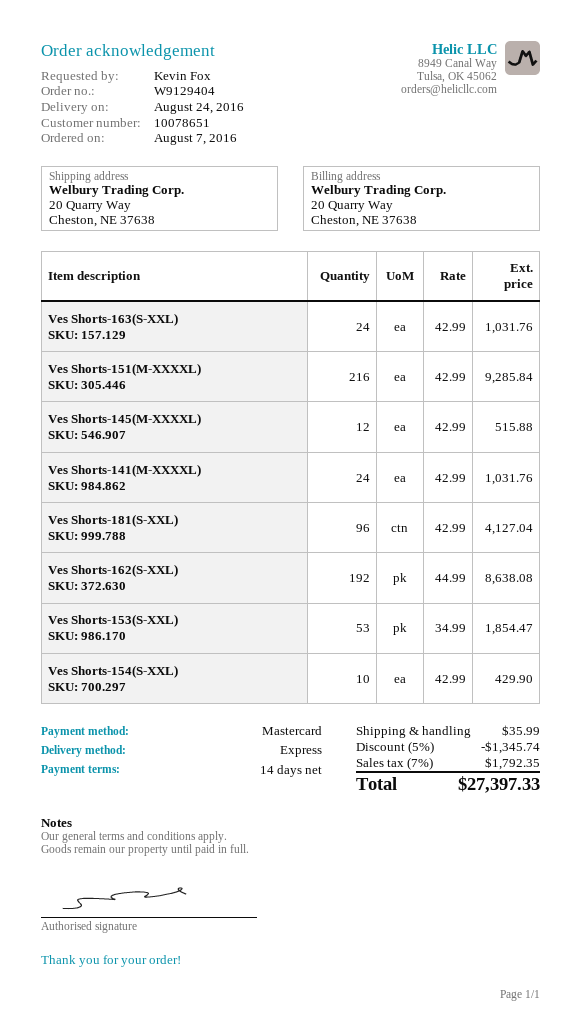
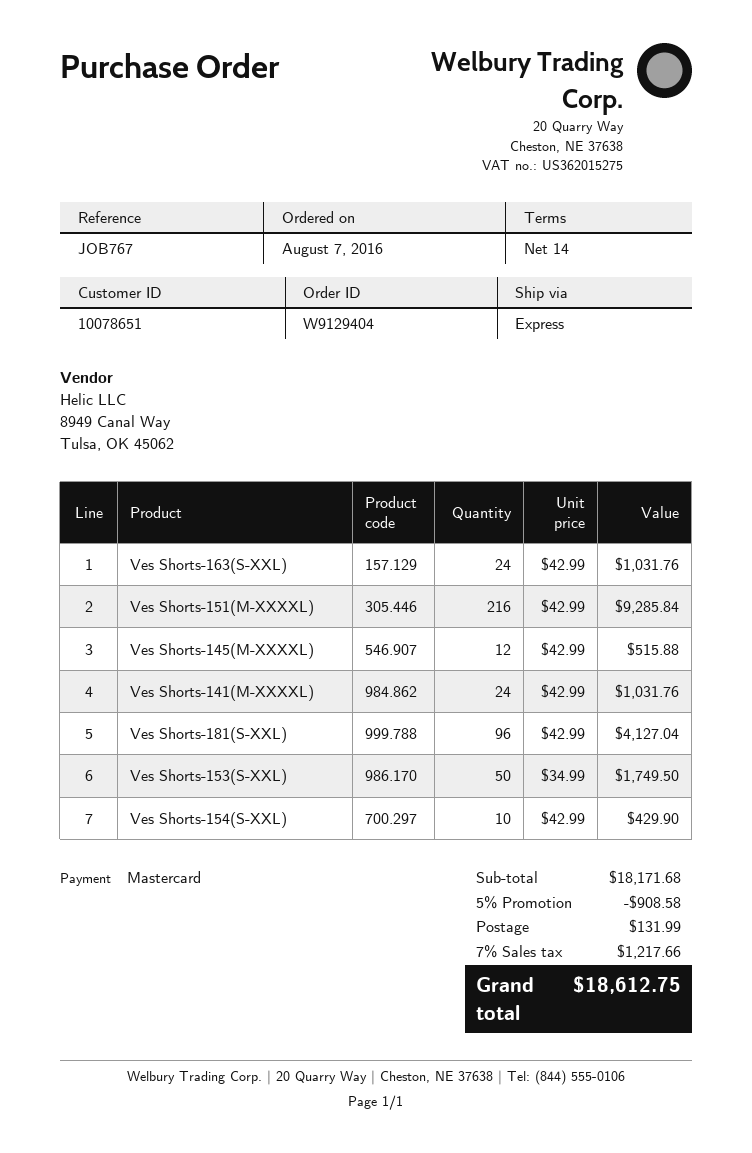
Ves Shorts-162(S-XXL): 192 x 44.99 = 8638.08 -> none
Ves Shorts-153(S-XXL): 53 x 34.99 = 1854.47 -> 50 x 34.99 = 1749.50
discount: 5% = 1345.74 -> 5% = 908.58
shipping: 35.99 -> 131.99
tax: 7% = 1792.35 -> 7% = 1217.66
total: 27397.33 -> 18612.75

